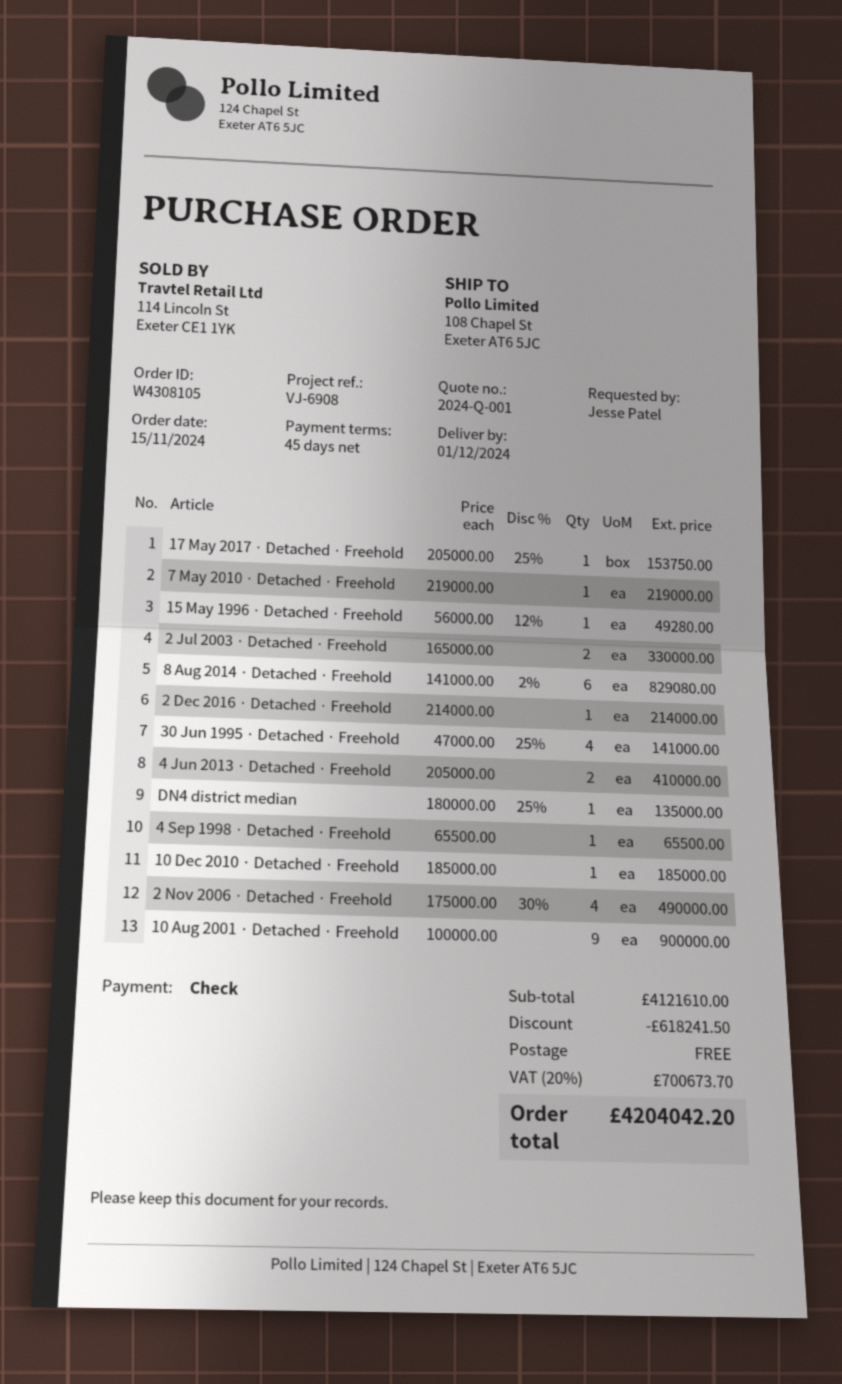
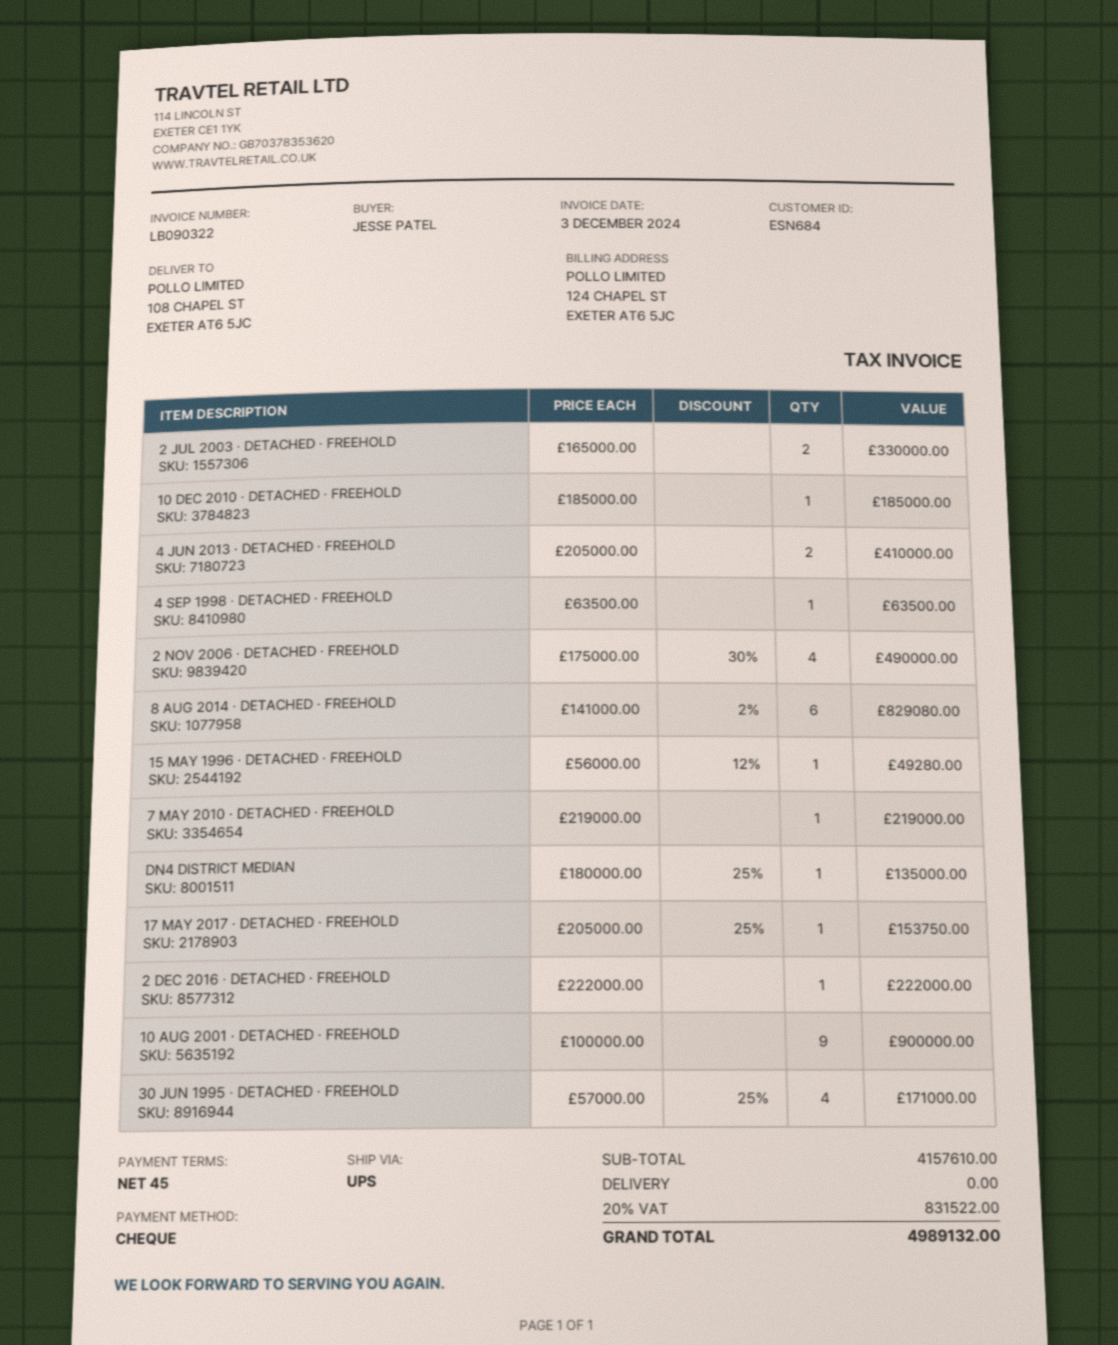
2 Dec 2016 · Detached · Freehold: 1 x 214000.00 = 214000.00 -> 1 x 222000.00 = 222000.00
30 Jun 1995 · Detached · Freehold: 4 x 47000.00 - 25% = 141000.00 -> 4 x 57000.00 - 25% = 171000.00
4 Sep 1998 · Detached · Freehold: 1 x 65500.00 = 65500.00 -> 1 x 63500.00 = 63500.00
subtotal: 4121610.00 -> 4157610.00
discount: 618241.50 -> none
tax: 20% = 700673.70 -> 20% = 831522.00
total: 4204042.20 -> 4989132.00

